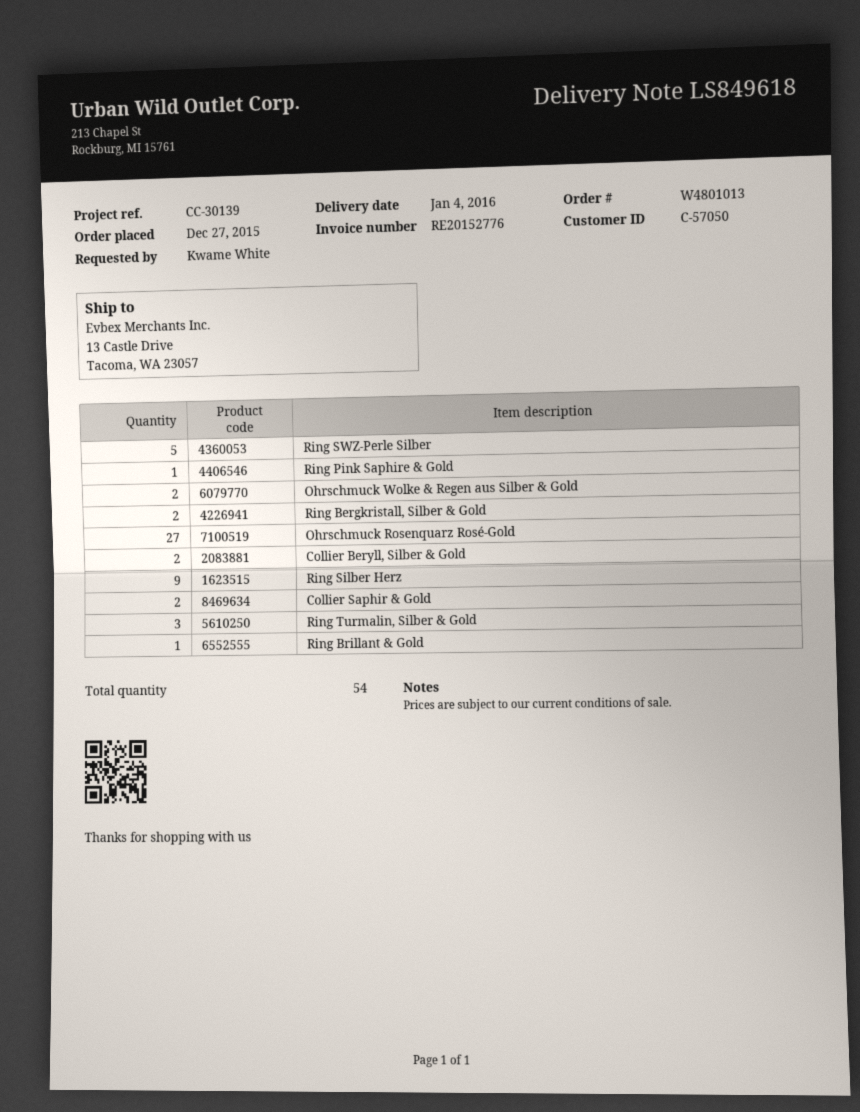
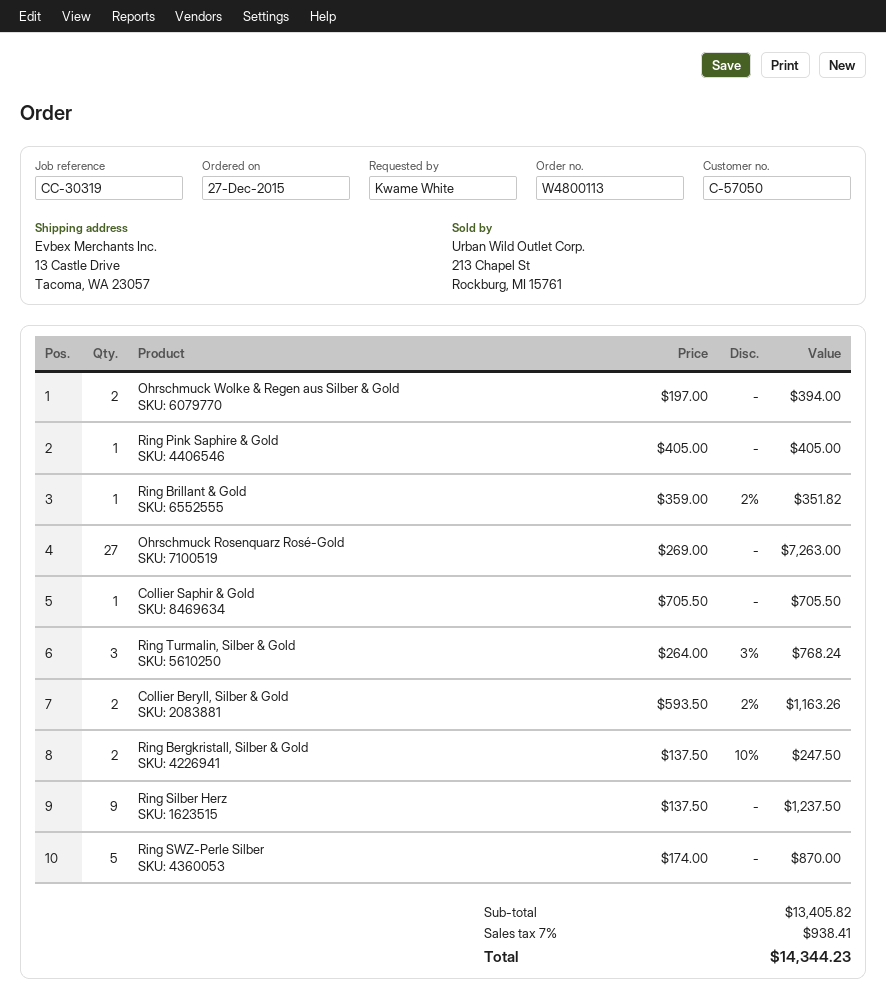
order number: W4801013 -> W4800113
reference: CC-30139 -> CC-30319
Collier Saphir & Gold: 2 -> 1

